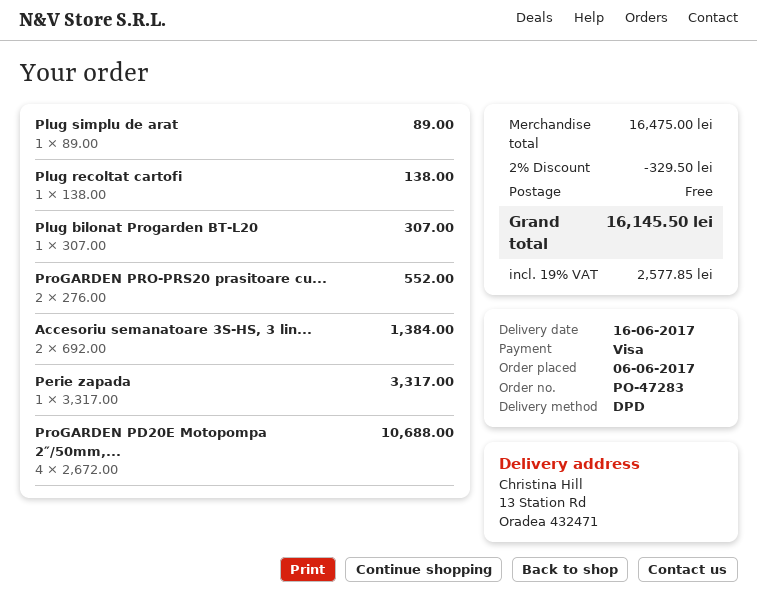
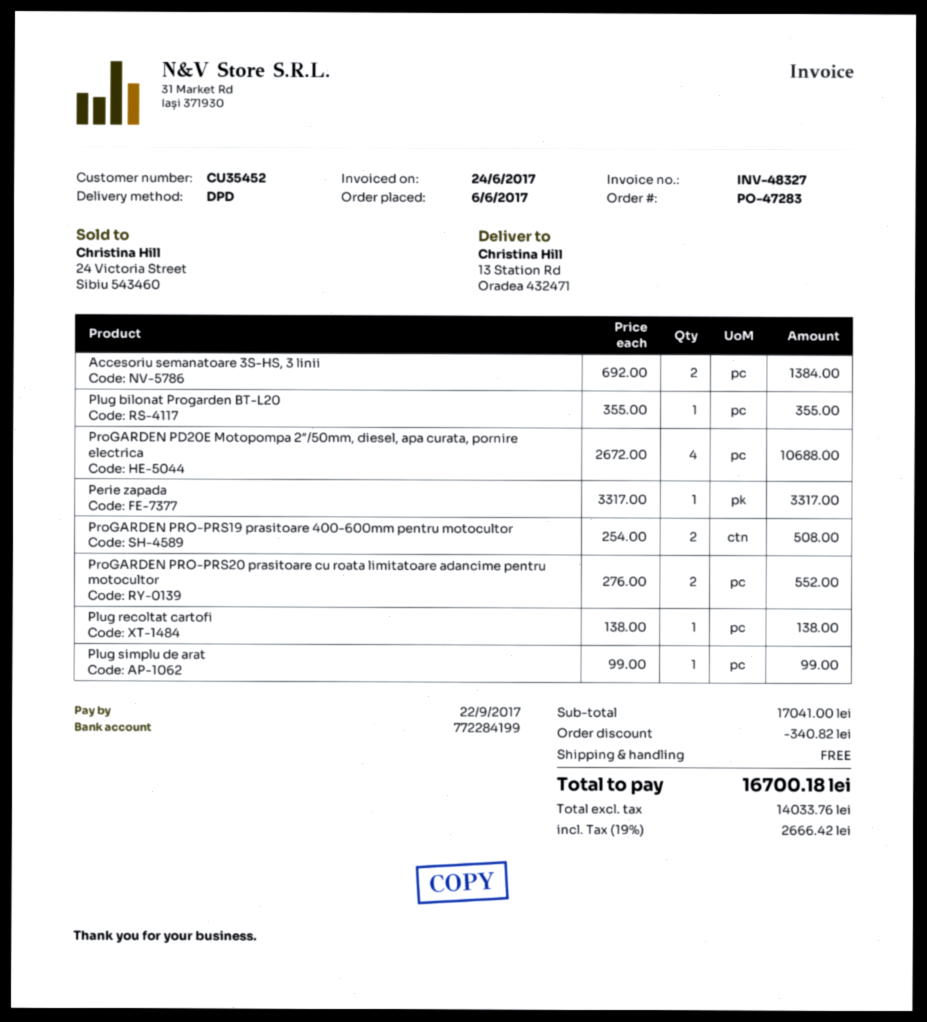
Plug simplu de arat: 1 x 89.00 = 89.00 -> 1 x 99.00 = 99.00
Plug bilonat Progarden BT-L20: 1 x 307.00 = 307.00 -> 1 x 355.00 = 355.00
ProGARDEN PRO-PRS19 prasitoare 400-600mm pentru motocultor: none -> 2 x 254.00 = 508.00
subtotal: 16475.00 -> 17041.00
discount: 329.50 -> 340.82
tax: 19% = 2577.85 -> 19% = 2666.42
total: 16145.50 -> 16700.18

